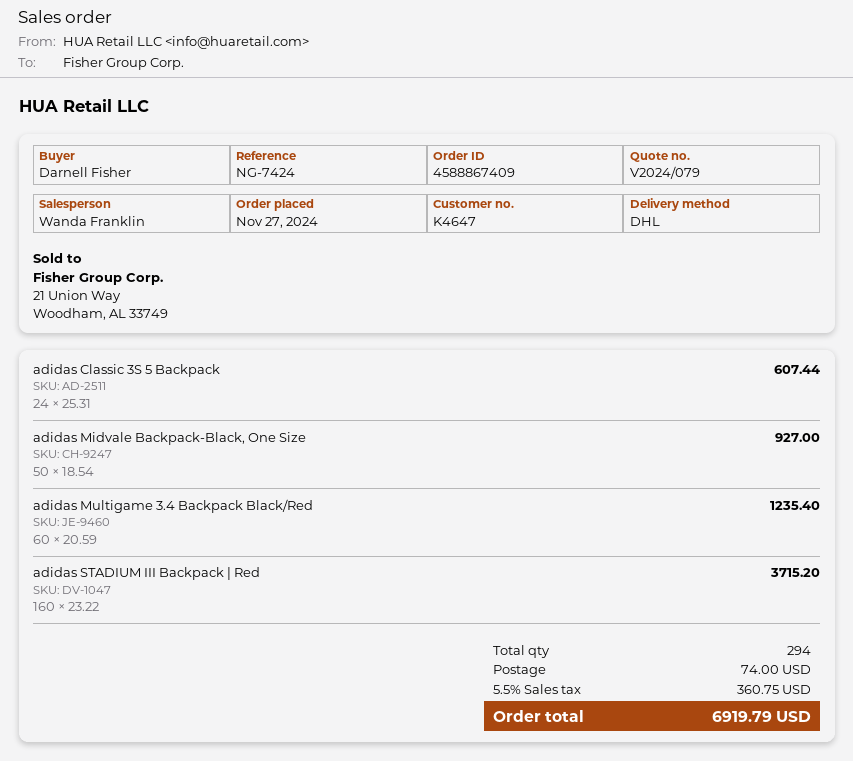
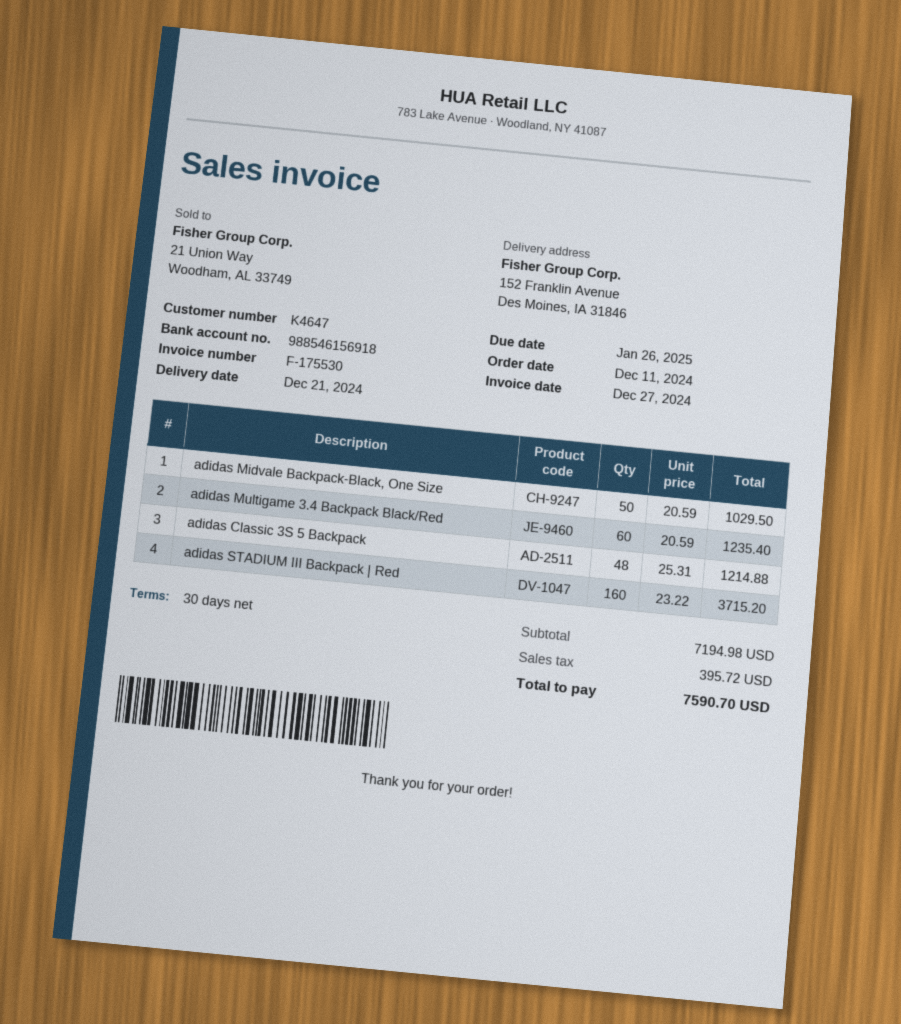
order date: 2024-11-27 -> 2024-12-11
adidas Classic 3S 5 Backpack: 24 x 25.31 = 607.44 -> 48 x 25.31 = 1214.88
adidas Midvale Backpack-Black, One Size: 50 x 18.54 = 927.00 -> 50 x 20.59 = 1029.50
shipping: 74.00 -> none
tax: 360.75 -> 395.72
total: 6919.79 -> 7590.70

